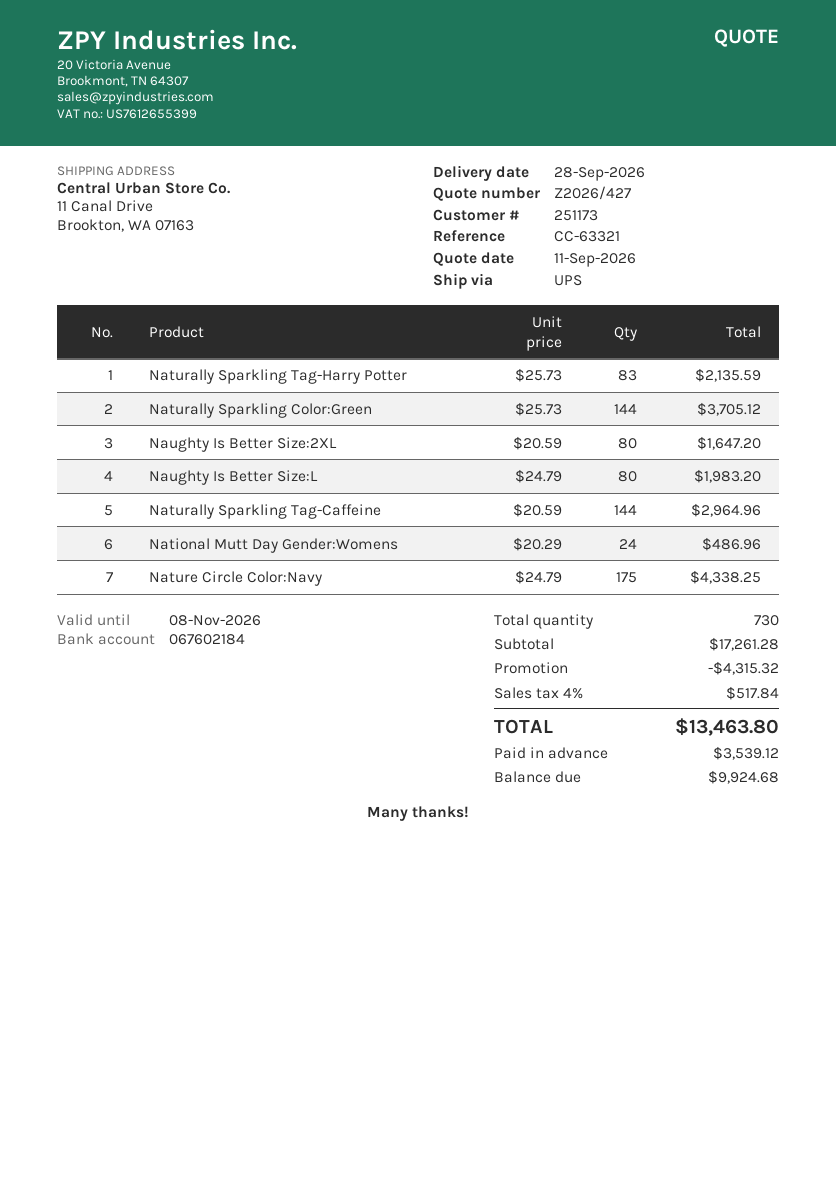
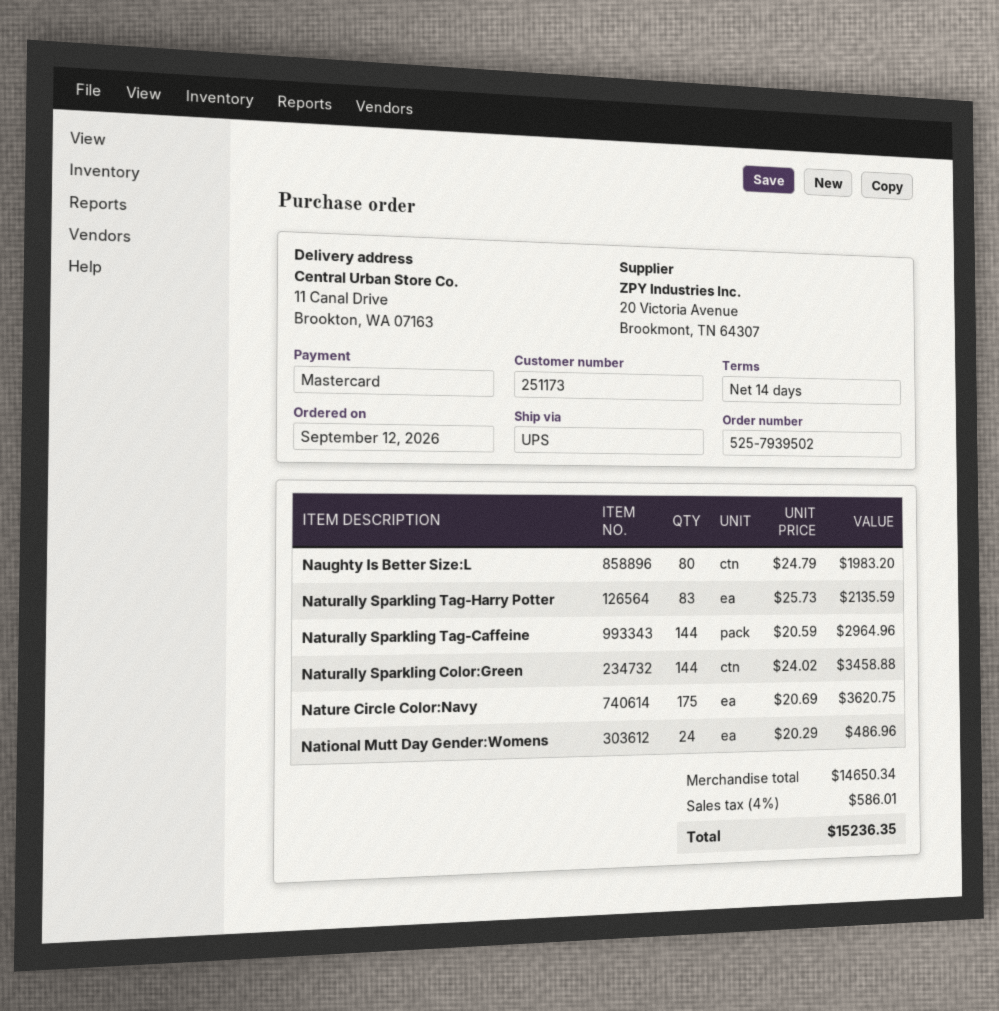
Naturally Sparkling Color:Green: 144 x 25.73 = 3705.12 -> 144 x 24.02 = 3458.88
Naughty Is Better Size:2XL: 80 x 20.59 = 1647.20 -> none
Nature Circle Color:Navy: 175 x 24.79 = 4338.25 -> 175 x 20.69 = 3620.75
subtotal: 17261.28 -> 14650.34
discount: 4315.32 -> none
tax: 4% = 517.84 -> 4% = 586.01
total: 13463.80 -> 15236.35

